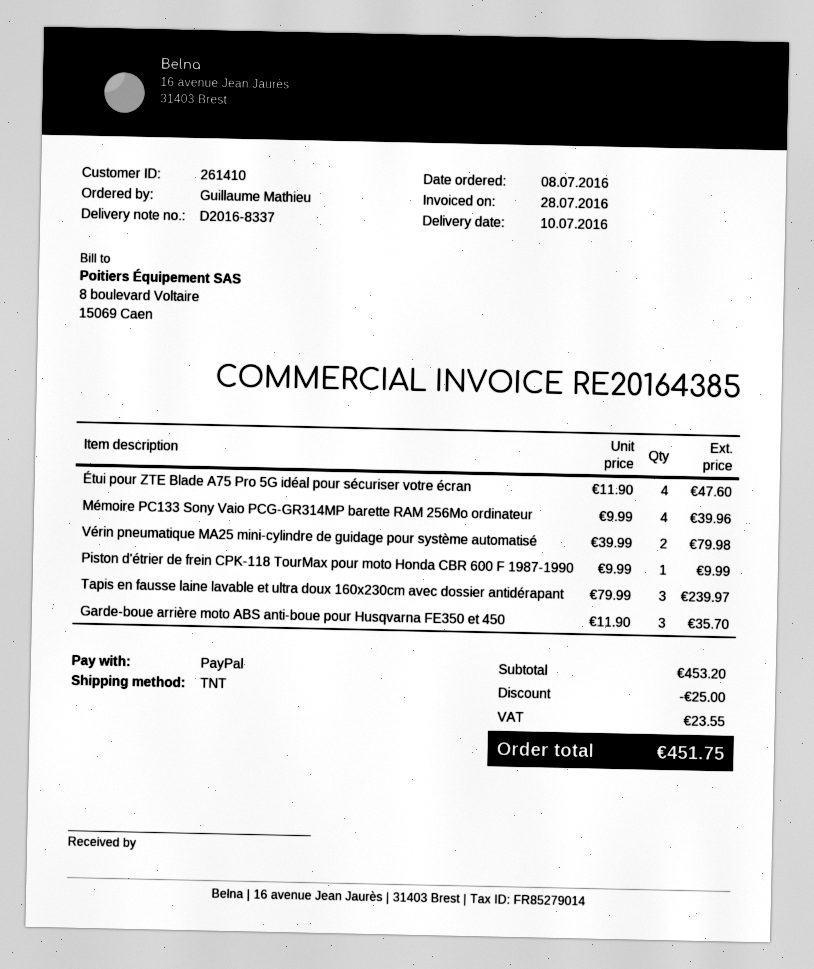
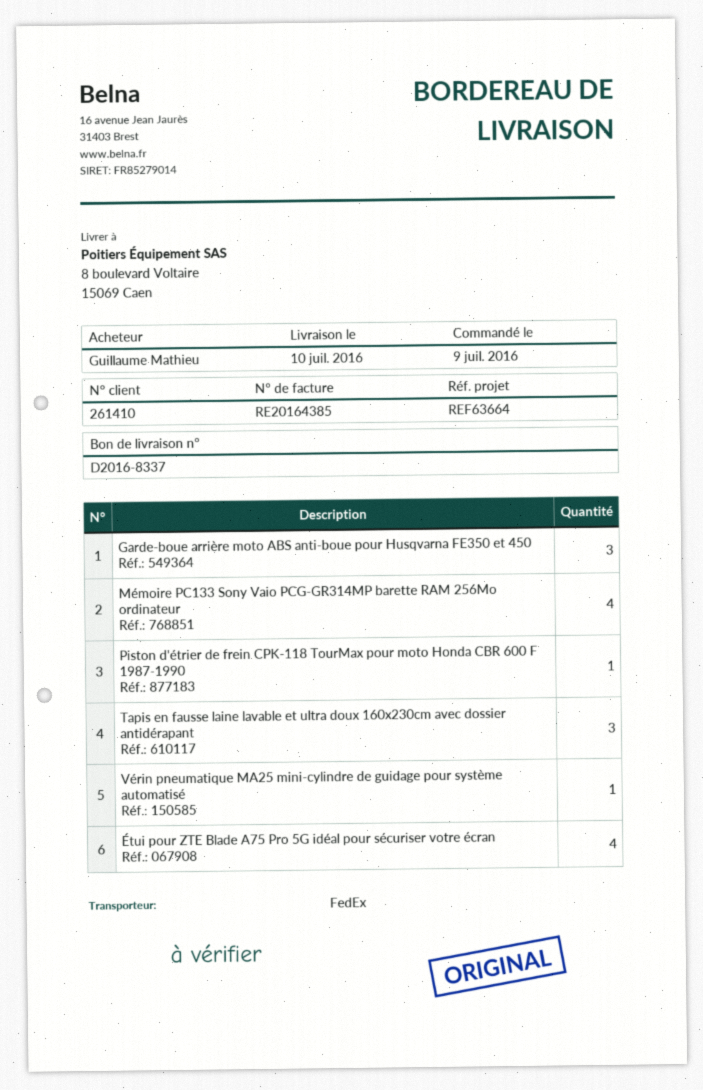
order date: 2016-07-08 -> 2016-07-09
shipping method: TNT -> FedEx
Vérin pneumatique MA25 mini-cylindre de guidage pour système automatisé: 2 -> 1

